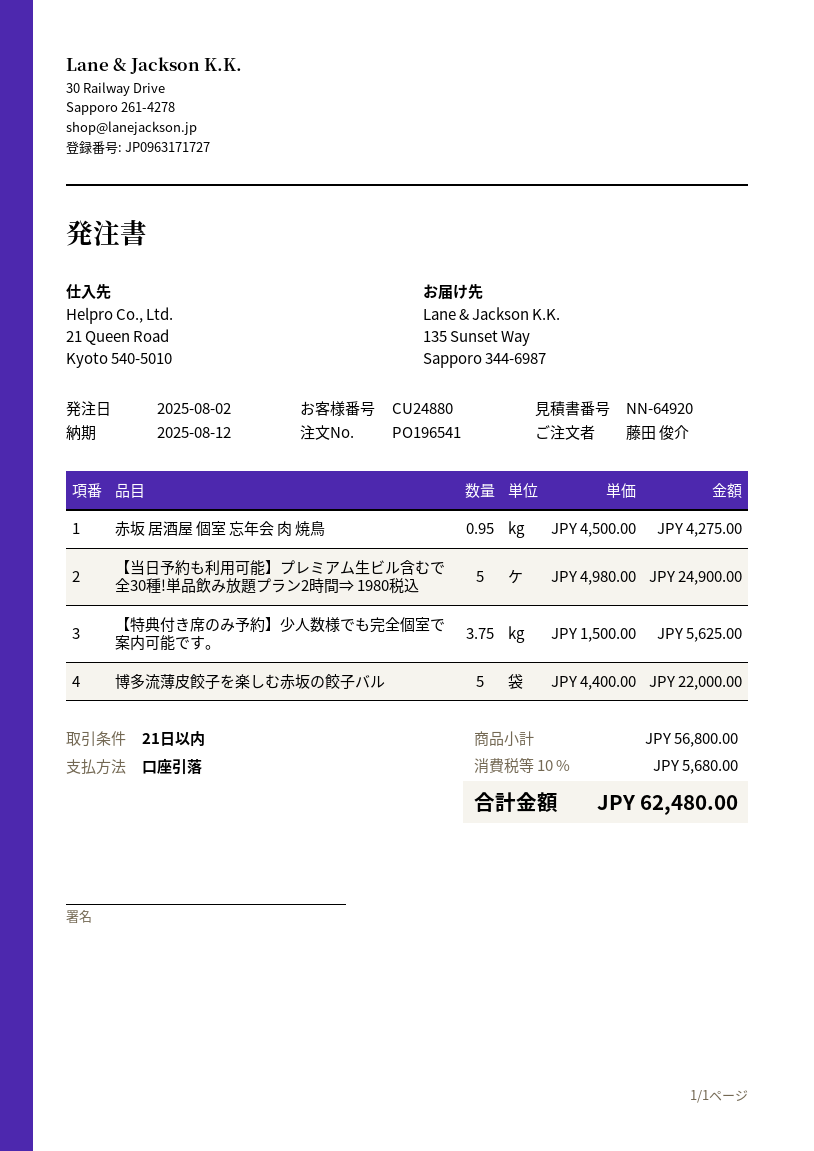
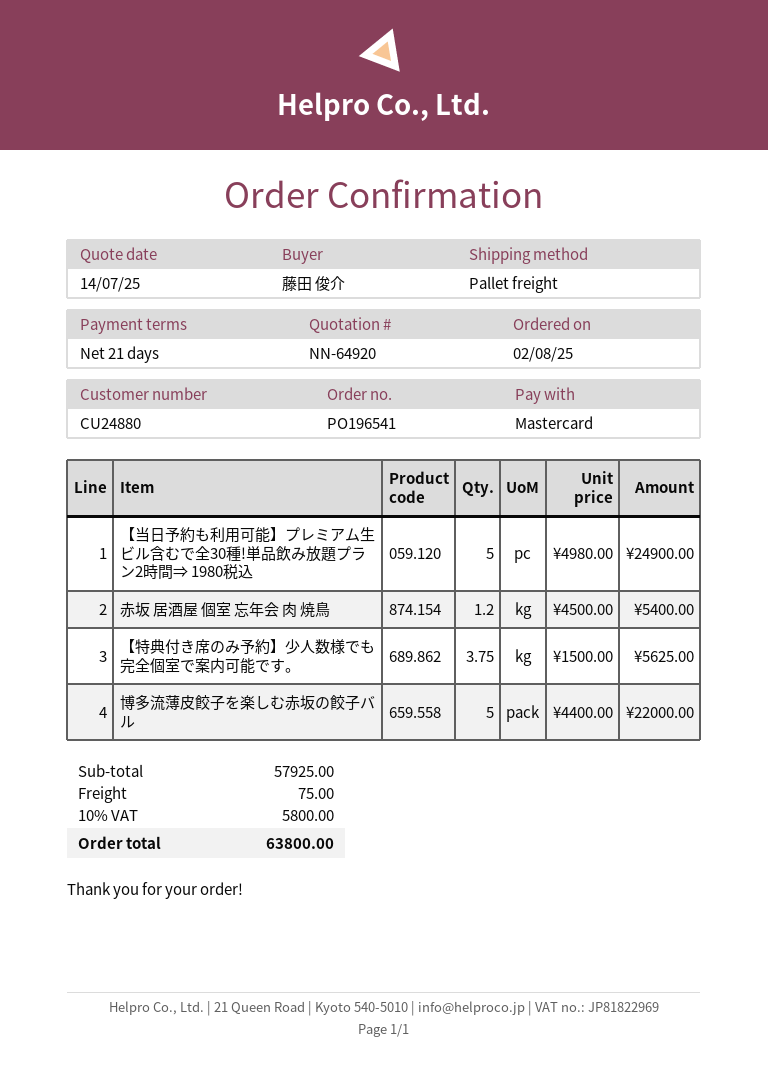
payment method: direct debit -> Mastercard
赤坂 居酒屋 個室 忘年会 肉 焼鳥: 0.95 x 4500.00 = 4275.00 -> 1.2 x 4500.00 = 5400.00
subtotal: 56800.00 -> 57925.00
shipping: none -> 75.00
tax: 10% = 5680.00 -> 10% = 5800.00
total: 62480.00 -> 63800.00

